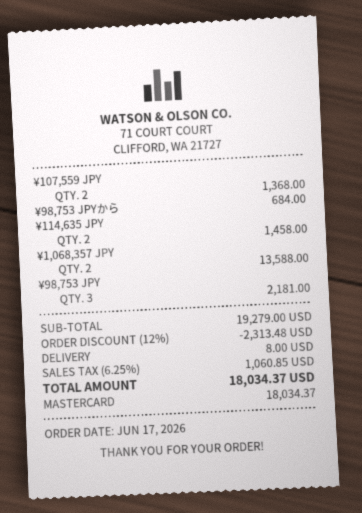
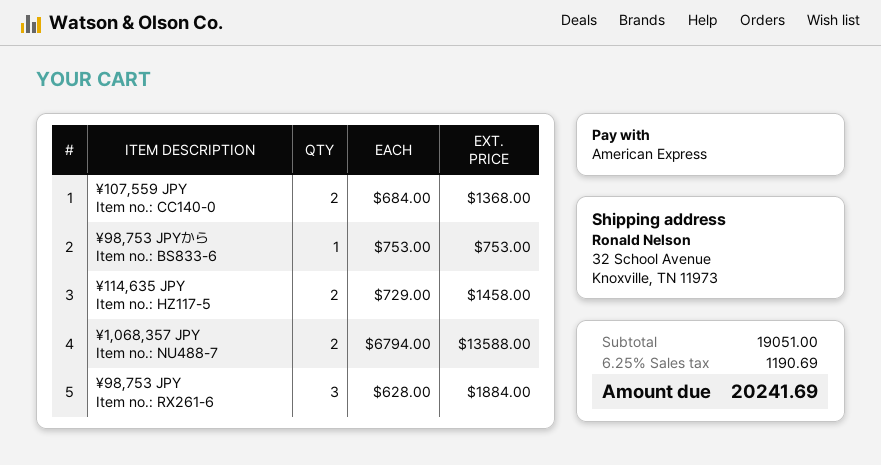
payment method: Mastercard -> American Express
¥98,753 JPYから: 1 for 684.00 -> 1 for 753.00
¥98,753 JPY: 3 for 2181.00 -> 3 for 1884.00
subtotal: 19279.00 -> 19051.00
discount: 12% = 2313.48 -> none
shipping: 8.00 -> none
tax: 6.25% = 1060.85 -> 6.25% = 1190.69
total: 18034.37 -> 20241.69

